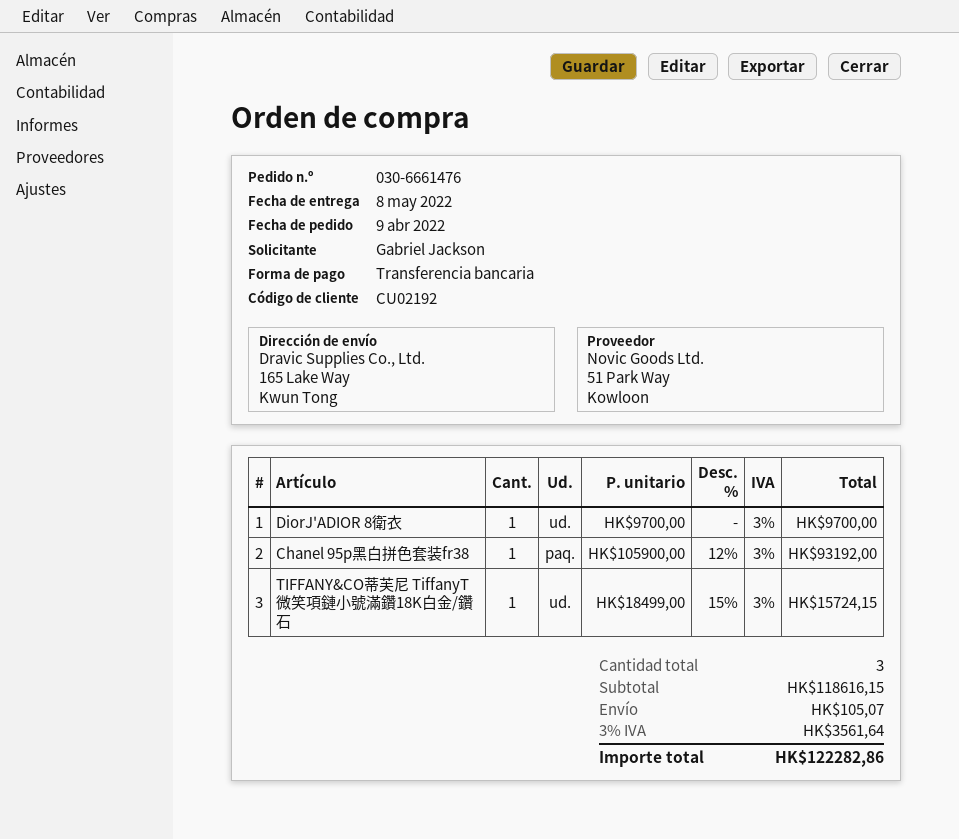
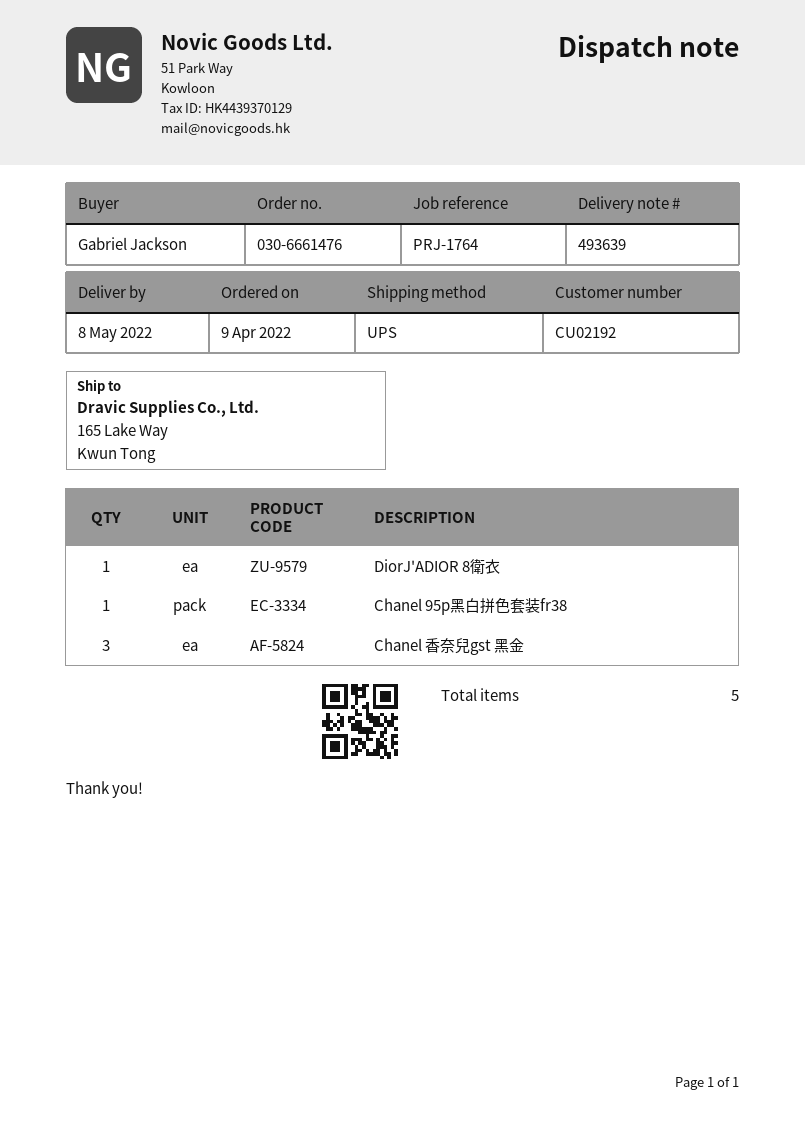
TIFFANY&CO蒂芙尼 TiffanyT微笑項鏈小號滿鑽18K白金/鑽石: 1 -> none
Chanel 香奈兒gst 黑金: none -> 3
total quantity: 3 -> 5

